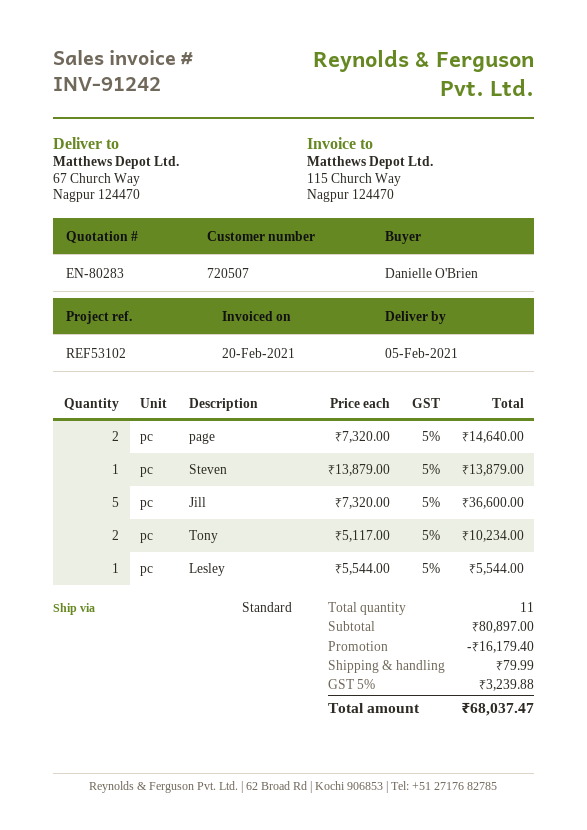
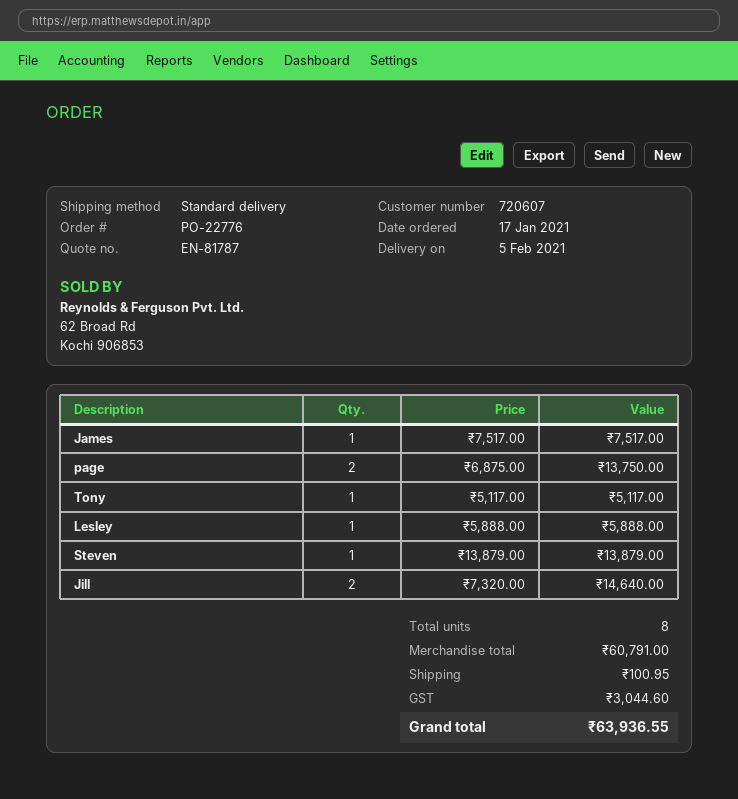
quote number: EN-80283 -> EN-81787
customer number: 720507 -> 720607
page: 2 x 7320.00 = 14640.00 -> 2 x 6875.00 = 13750.00
Jill: 5 x 7320.00 = 36600.00 -> 2 x 7320.00 = 14640.00
Tony: 2 x 5117.00 = 10234.00 -> 1 x 5117.00 = 5117.00
Lesley: 1 x 5544.00 = 5544.00 -> 1 x 5888.00 = 5888.00
James: none -> 1 x 7517.00 = 7517.00
total quantity: 11 -> 8
subtotal: 80897.00 -> 60791.00
discount: 16179.40 -> none
shipping: 79.99 -> 100.95
tax: 3239.88 -> 3044.60
total: 68037.47 -> 63936.55

